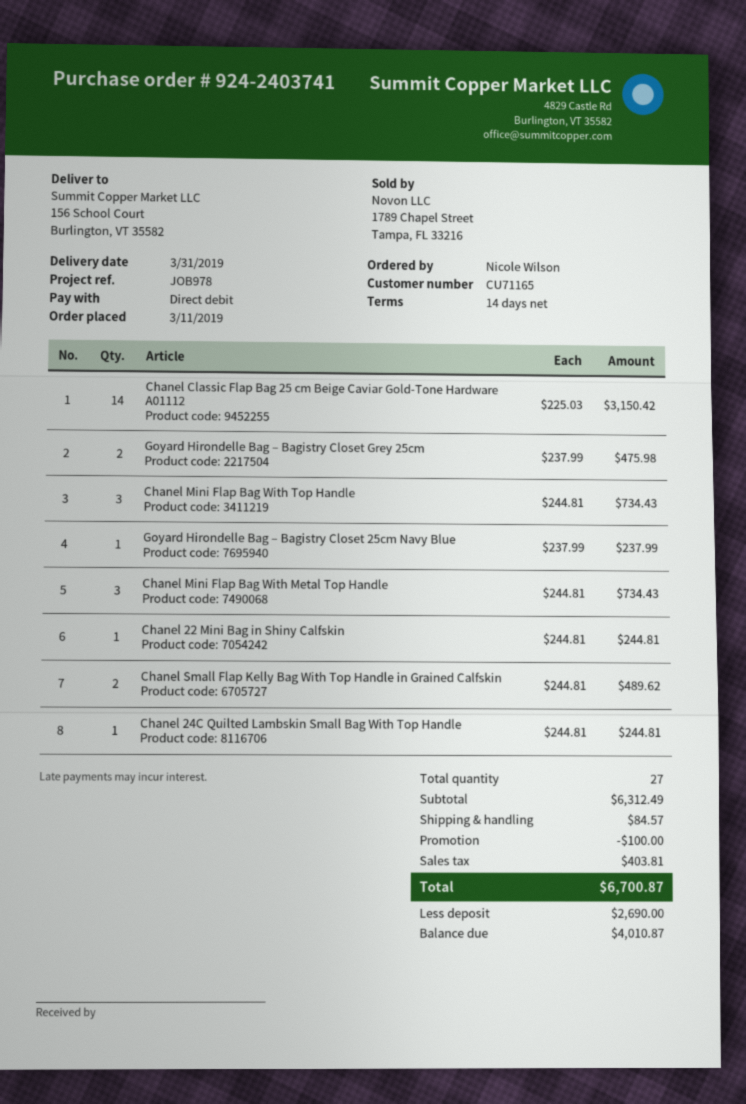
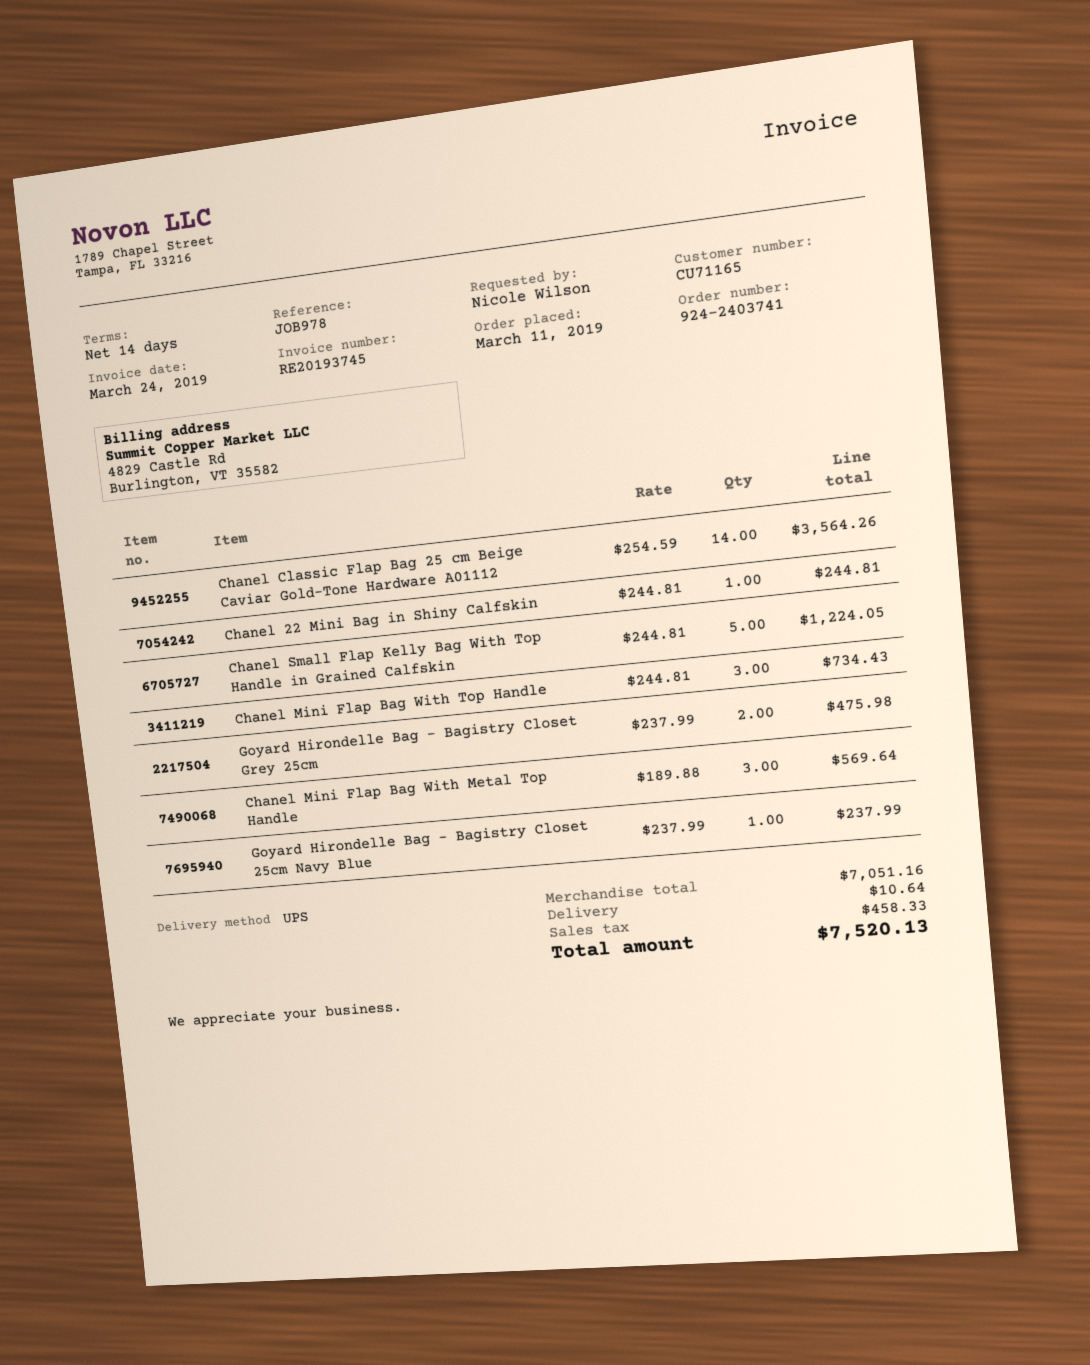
Chanel Classic Flap Bag 25 cm Beige Caviar Gold-Tone Hardware A01112: 14 x 225.03 = 3150.42 -> 14 x 254.59 = 3564.26
Chanel Mini Flap Bag With Metal Top Handle: 3 x 244.81 = 734.43 -> 3 x 189.88 = 569.64
Chanel Small Flap Kelly Bag With Top Handle in Grained Calfskin: 2 x 244.81 = 489.62 -> 5 x 244.81 = 1224.05
Chanel 24C Quilted Lambskin Small Bag With Top Handle: 1 x 244.81 = 244.81 -> none
subtotal: 6312.49 -> 7051.16
discount: 100.00 -> none
shipping: 84.57 -> 10.64
tax: 403.81 -> 458.33
total: 6700.87 -> 7520.13

